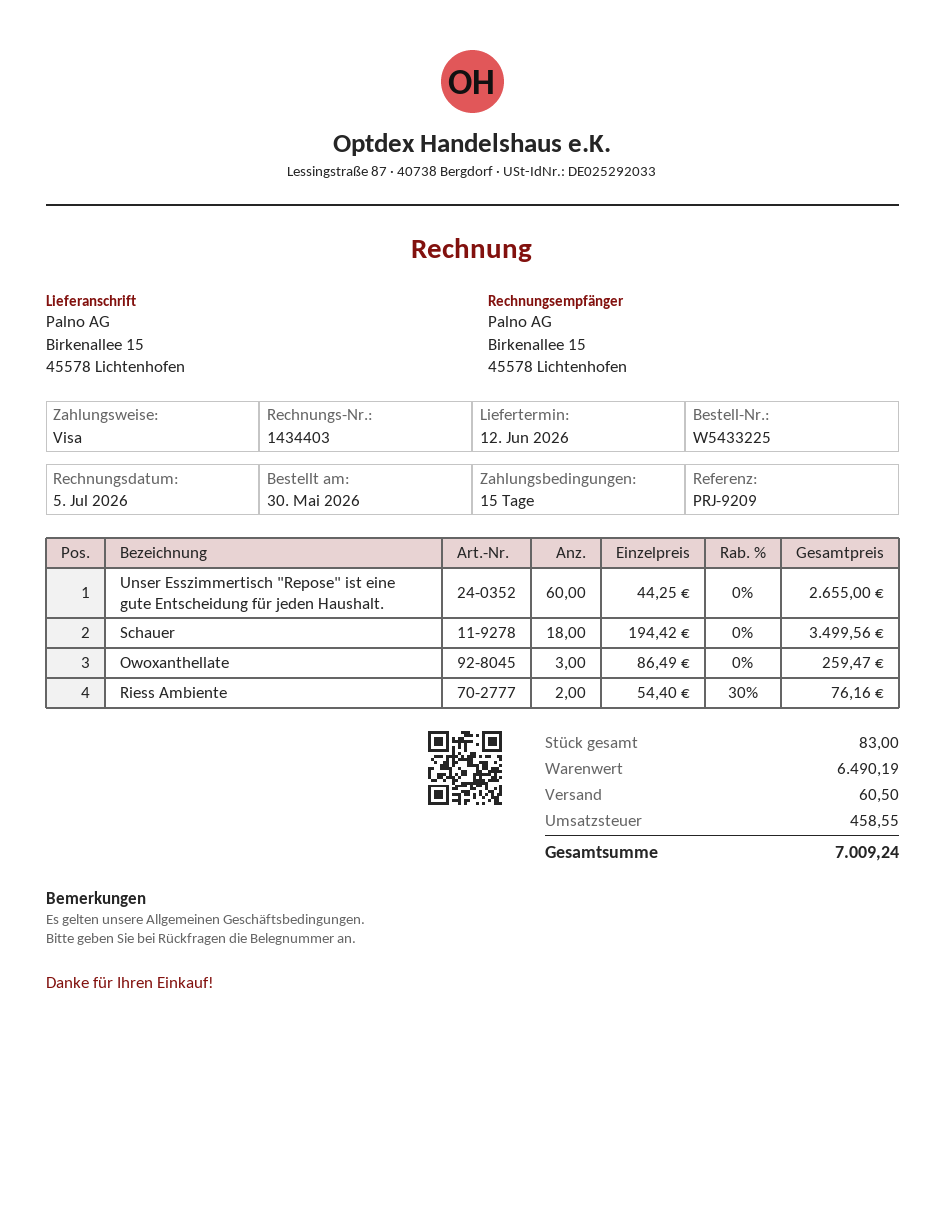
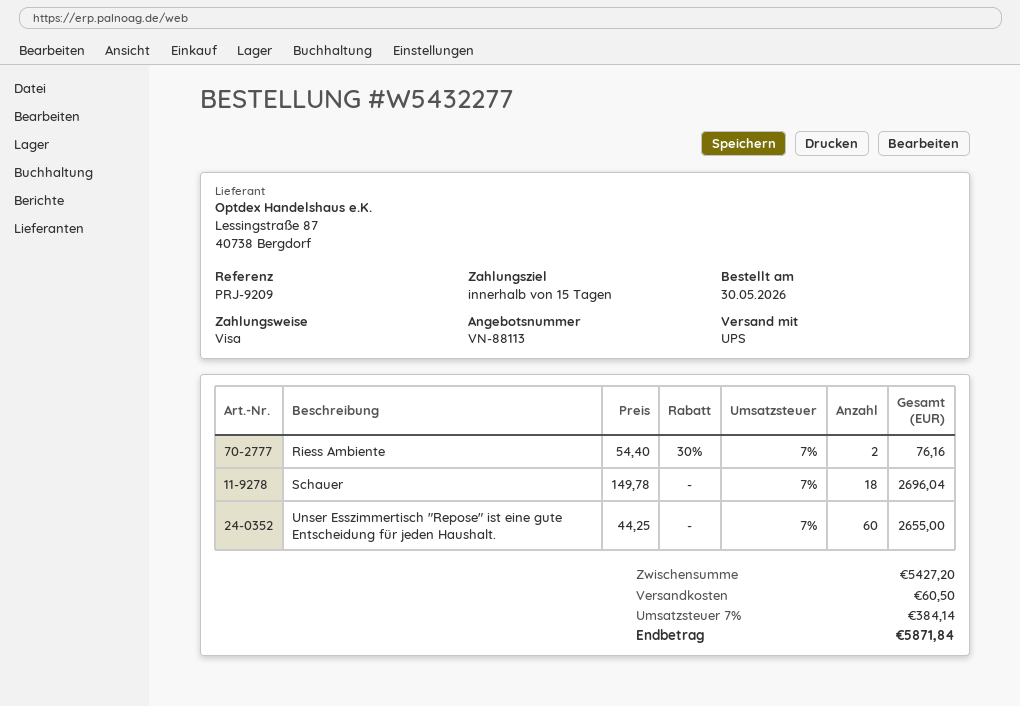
order number: W5433225 -> W5432277
Schauer: 18 x 194.42 = 3499.56 -> 18 x 149.78 = 2696.04
Owoxanthellate: 3 x 86.49 = 259.47 -> none
subtotal: 6490.19 -> 5427.20
tax: 458.55 -> 384.14
total: 7009.24 -> 5871.84

